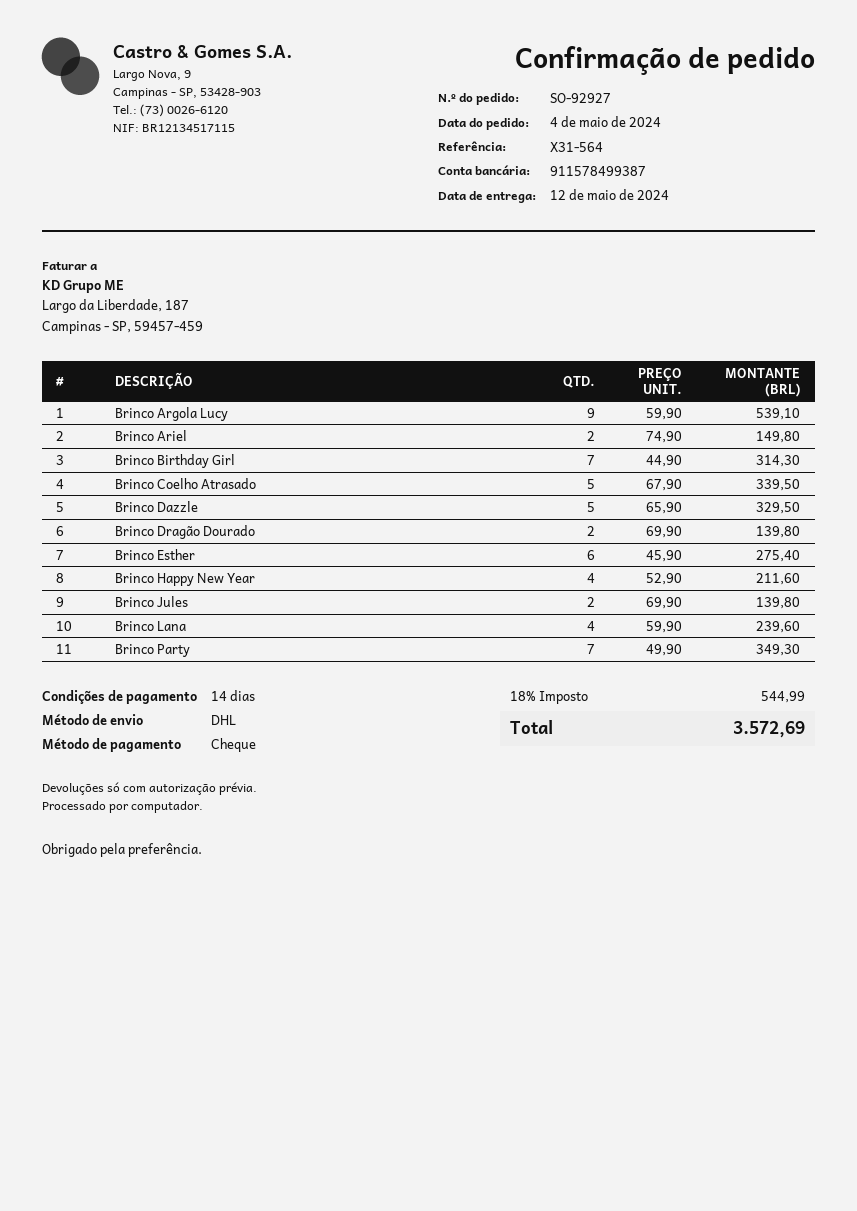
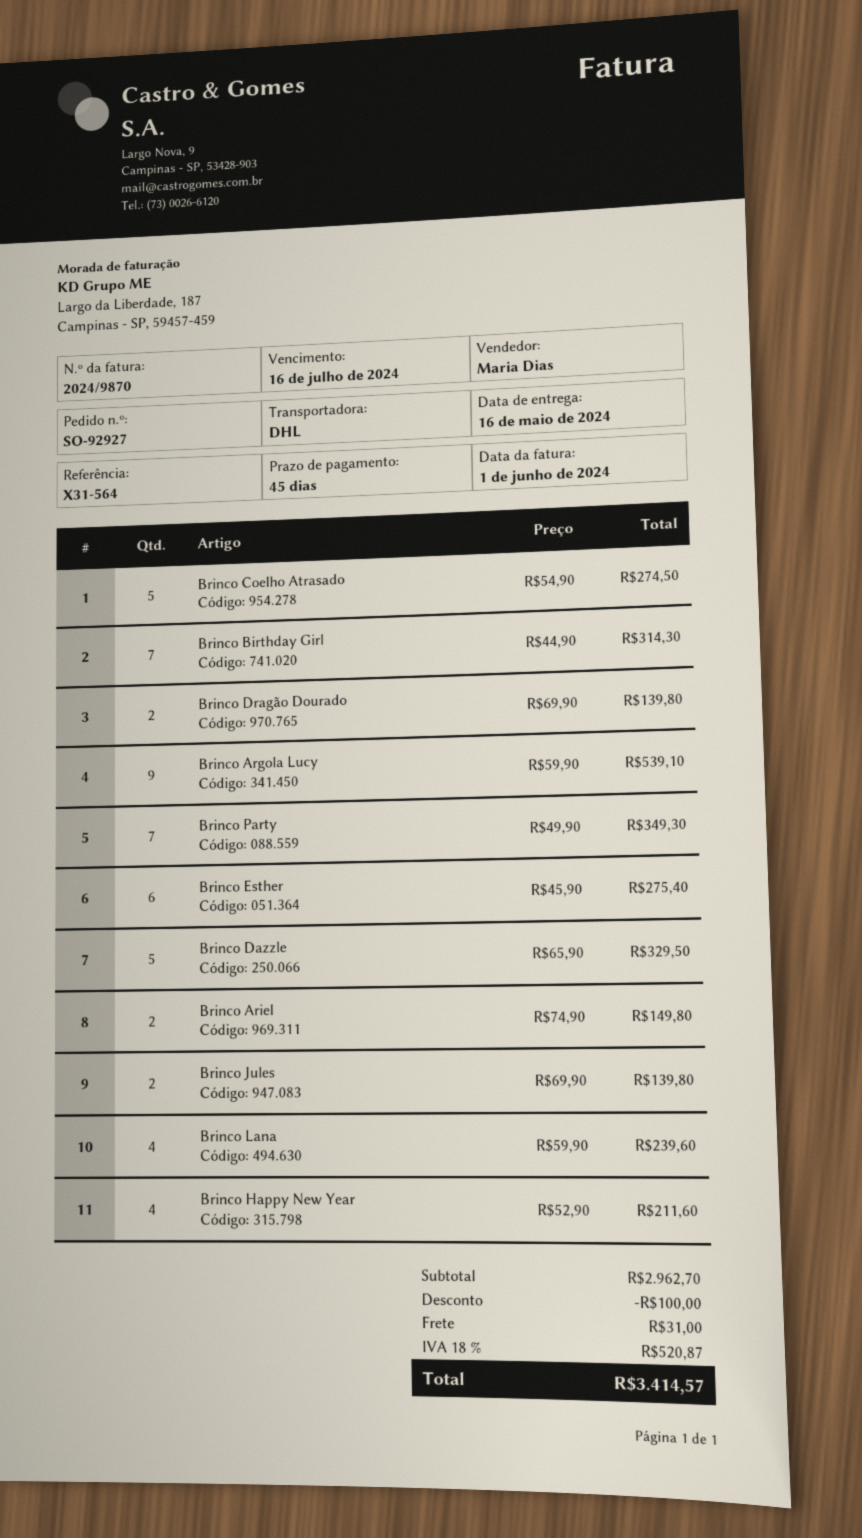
delivery date: 2024-05-12 -> 2024-05-16
payment terms: 14 days -> 45 days
Brinco Coelho Atrasado: 5 x 67.90 = 339.50 -> 5 x 54.90 = 274.50
discount: none -> 100.00
shipping: none -> 31.00
tax: 18% = 544.99 -> 18% = 520.87
total: 3572.69 -> 3414.57

